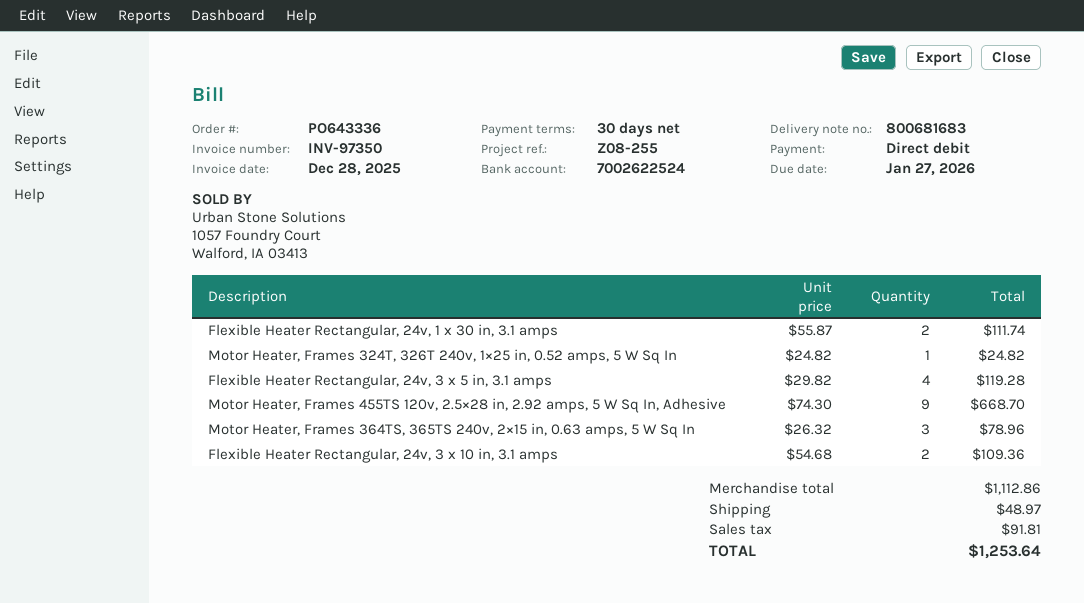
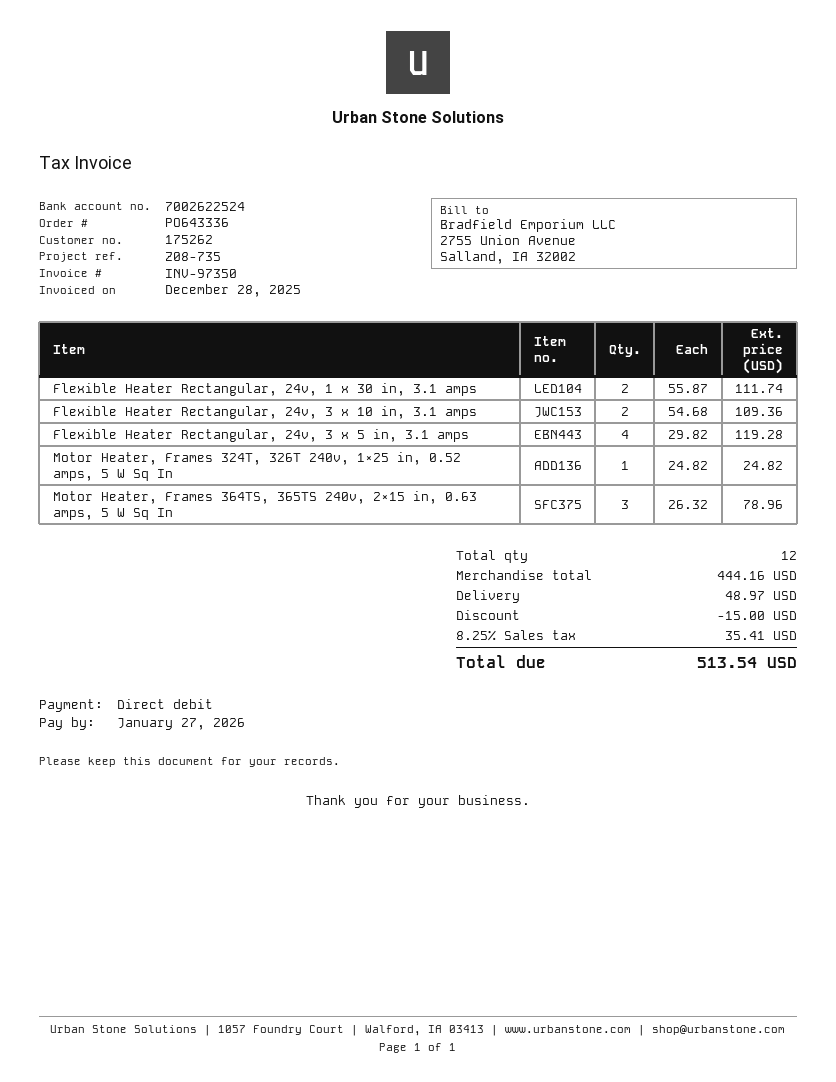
reference: Z08-255 -> Z08-735
Motor Heater, Frames 455TS 120v, 2.5×28 in, 2.92 amps, 5 W Sq In, Adhesive: 9 x 74.30 = 668.70 -> none
subtotal: 1112.86 -> 444.16
discount: none -> 15.00
tax: 91.81 -> 35.41
total: 1253.64 -> 513.54

